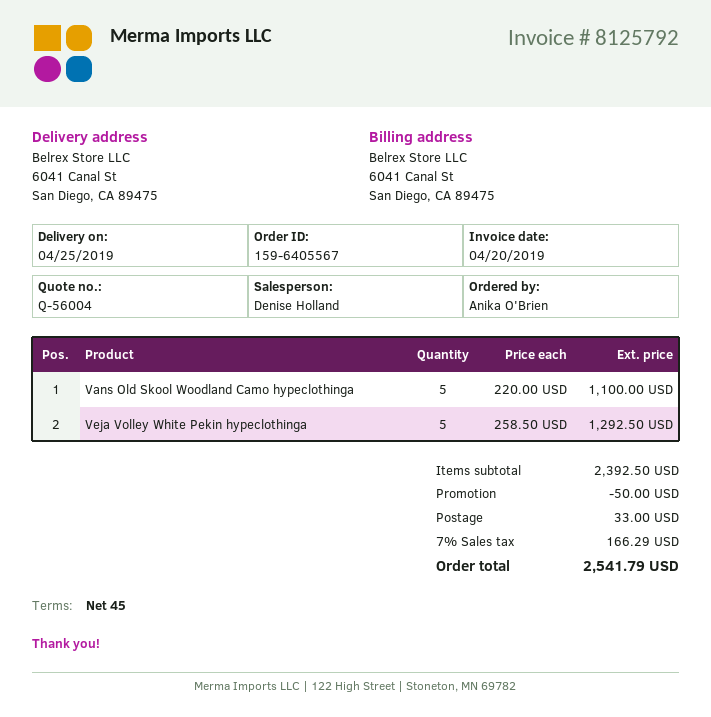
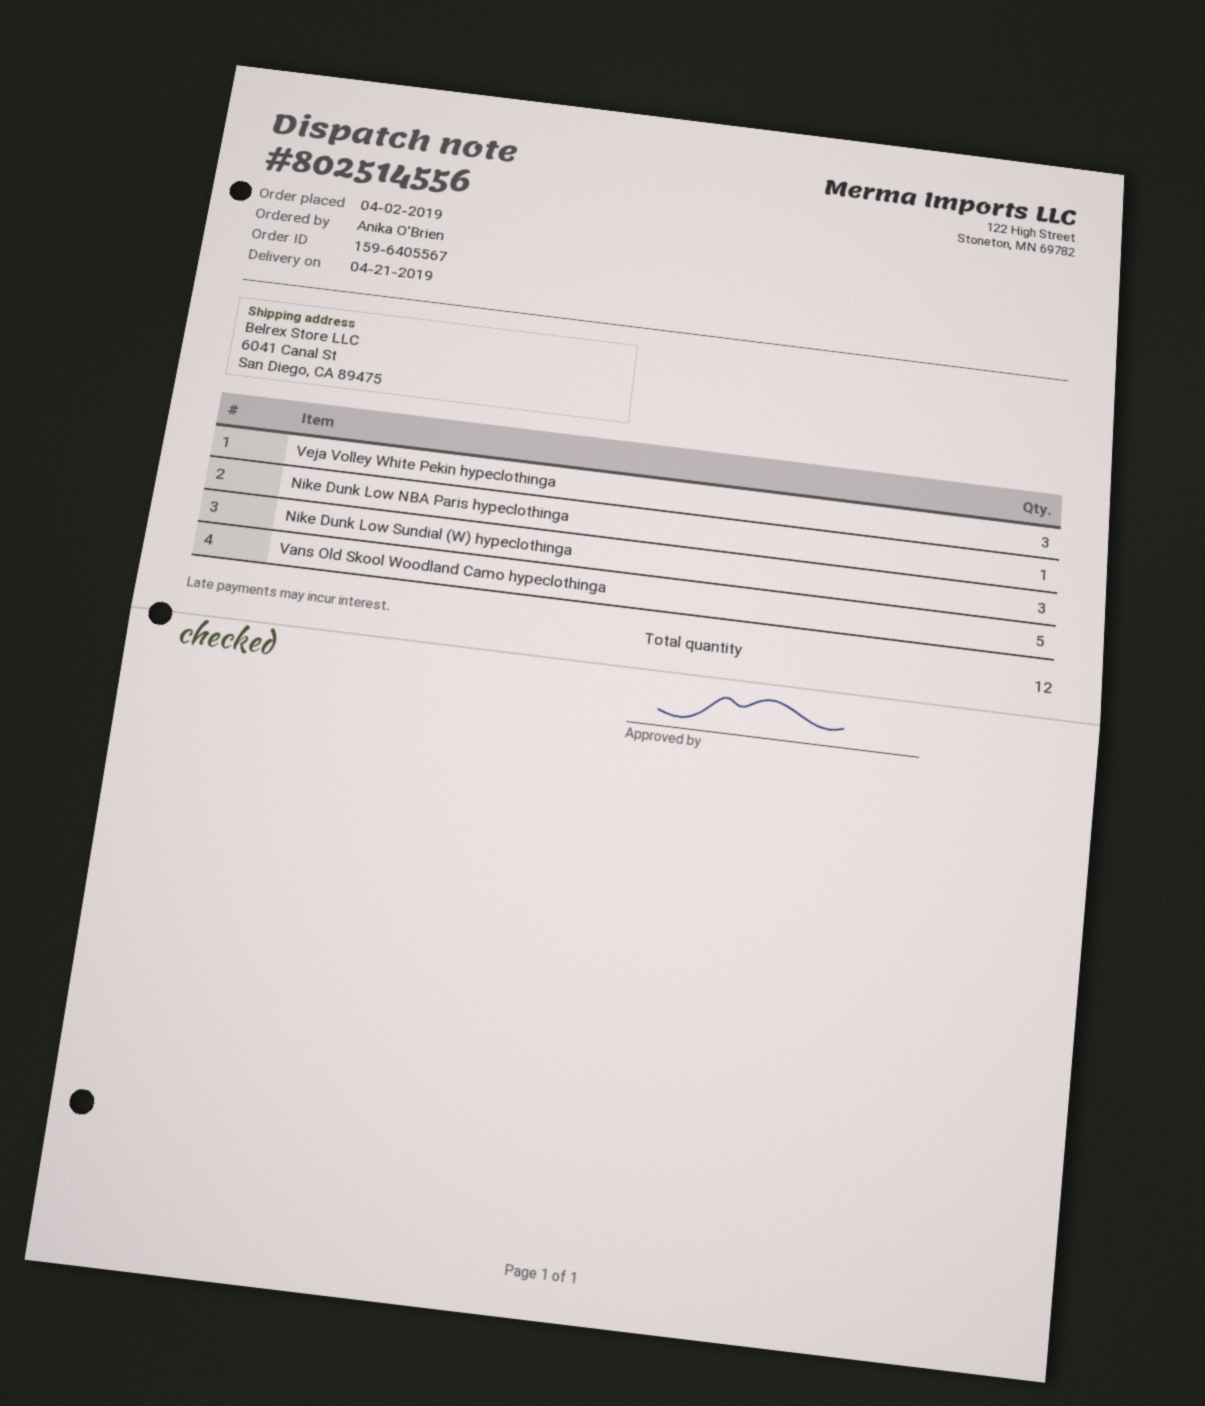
delivery date: 2019-04-25 -> 2019-04-21
Veja Volley White Pekin hypeclothinga: 5 -> 3
Nike Dunk Low NBA Paris hypeclothinga: none -> 1
Nike Dunk Low Sundial (W) hypeclothinga: none -> 3

